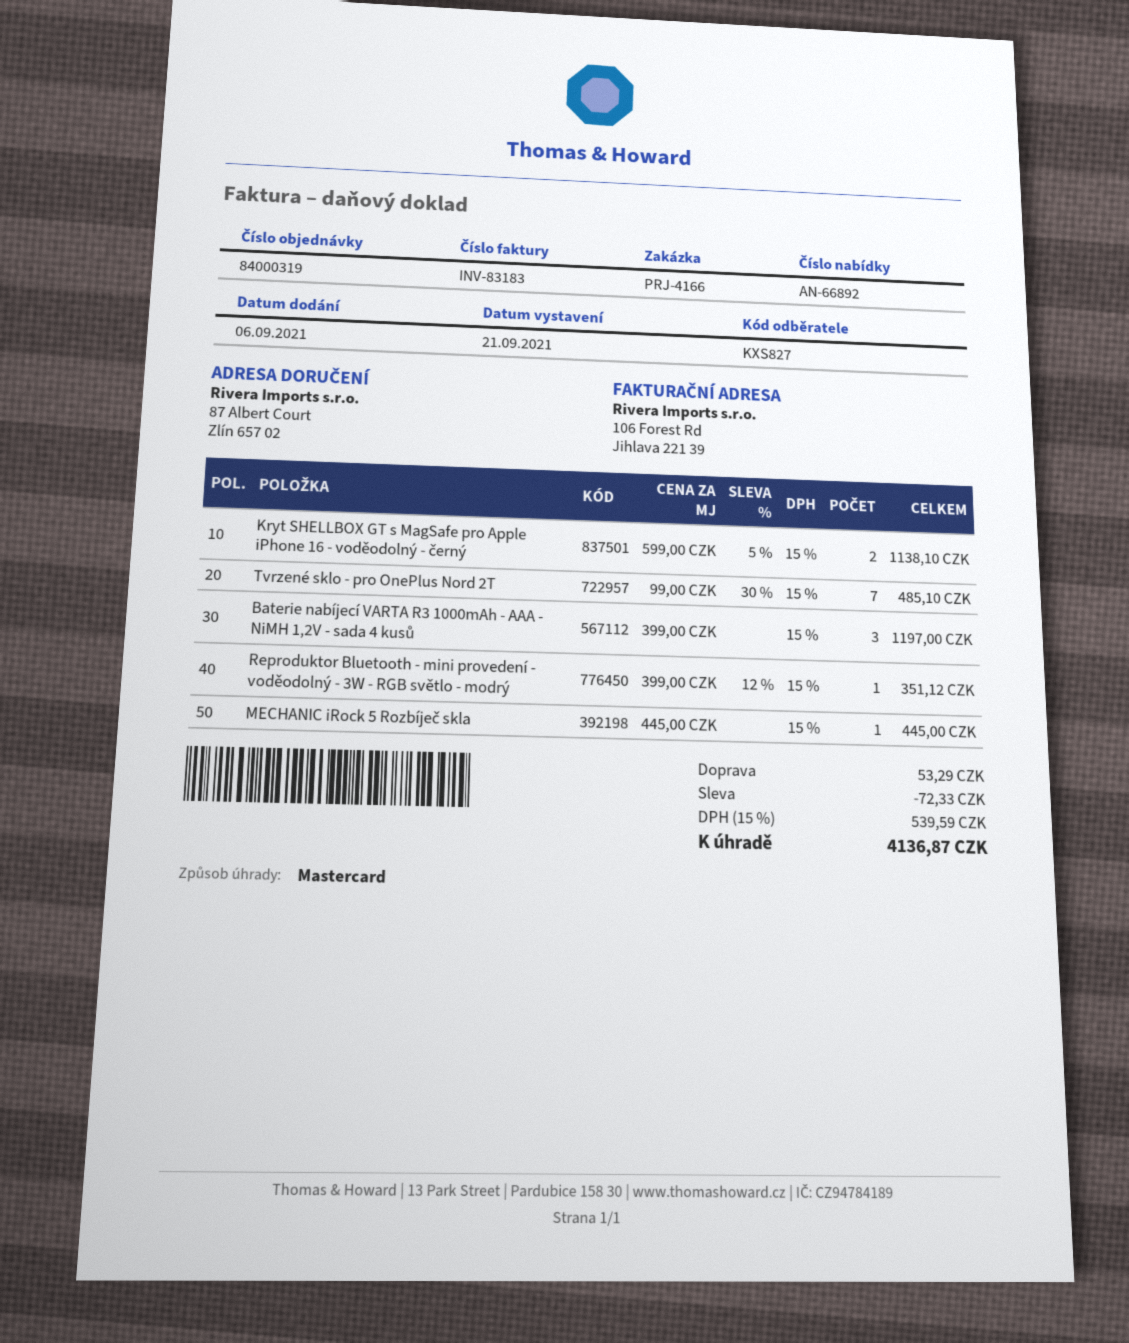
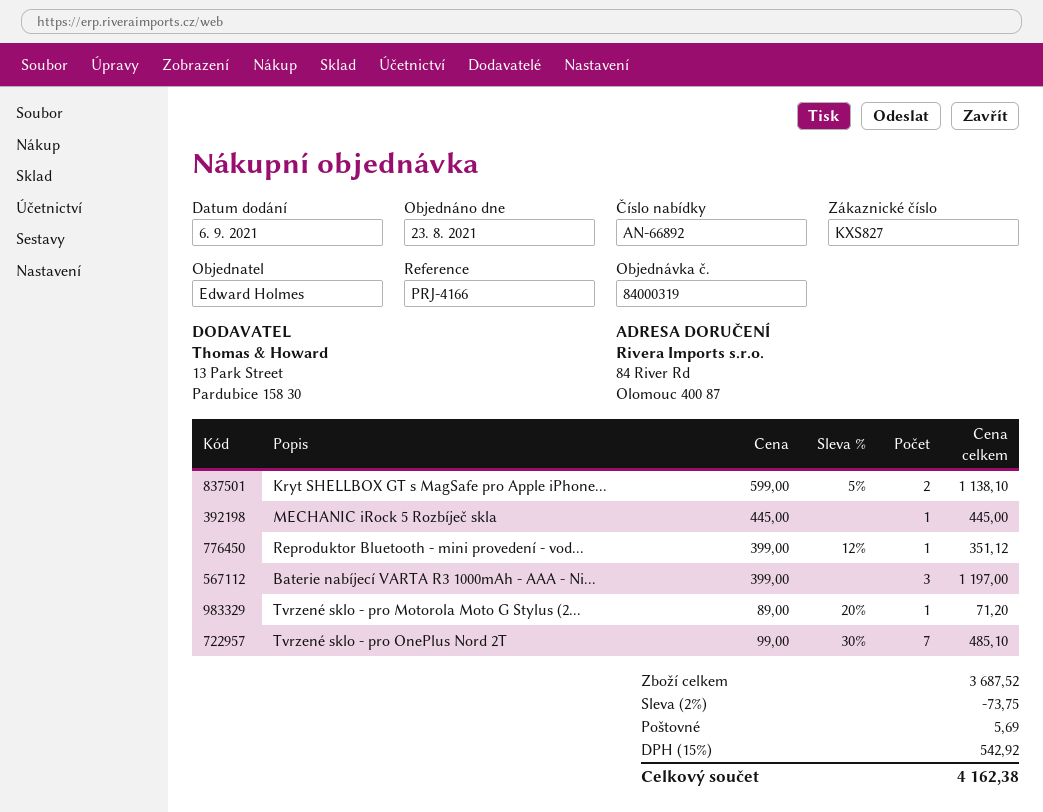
ship to: 87 Albert Court, Zlín 657 02 -> 84 River Rd, Olomouc 400 87
Tvrzené sklo - pro Motorola Moto G Stylus (2...: none -> 1 x 89.00 - 20% = 71.20
discount: 72.33 -> 73.75
shipping: 53.29 -> 5.69
tax: 15% = 539.59 -> 15% = 542.92
total: 4136.87 -> 4162.38

